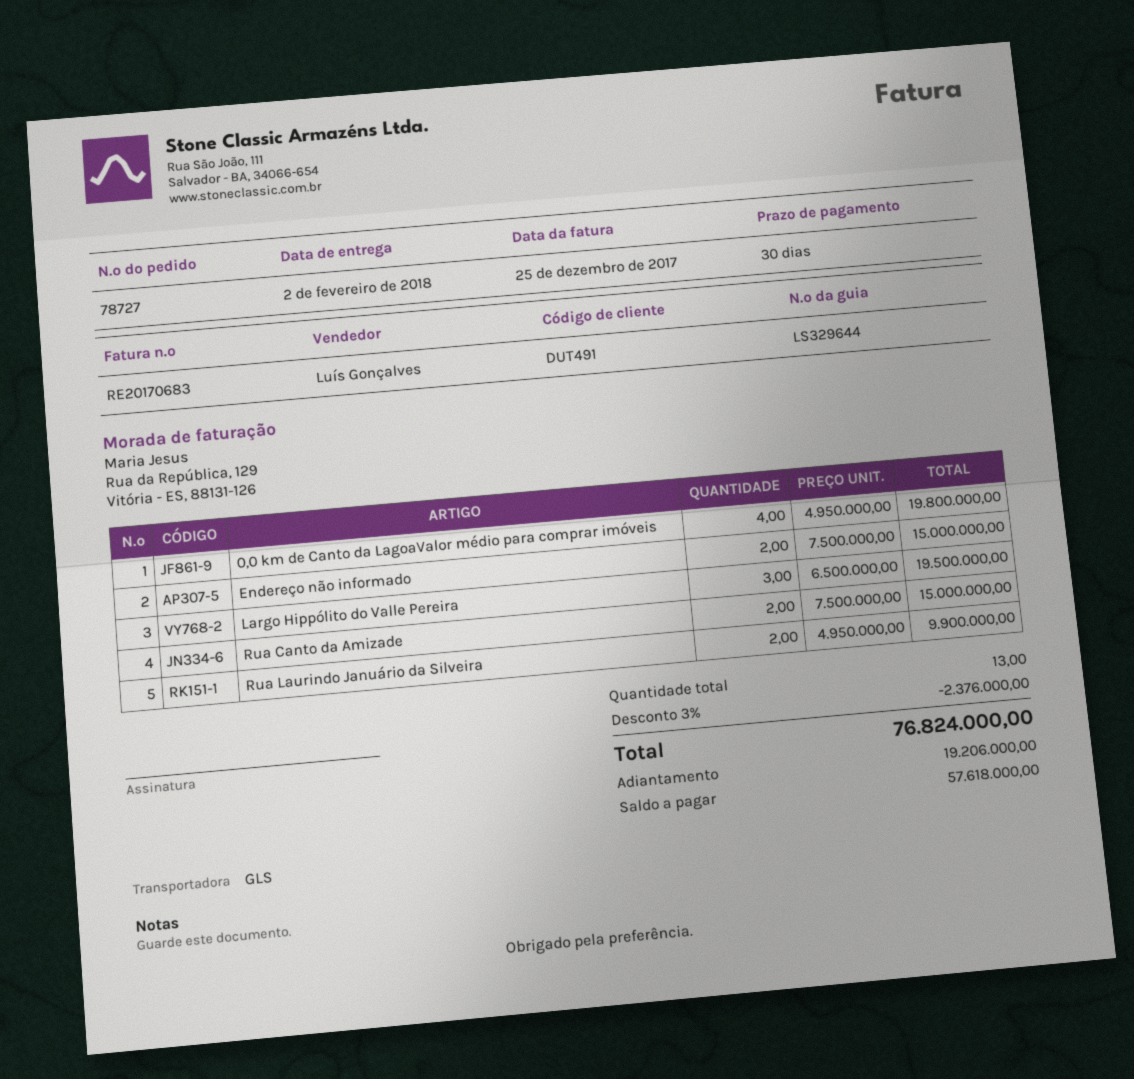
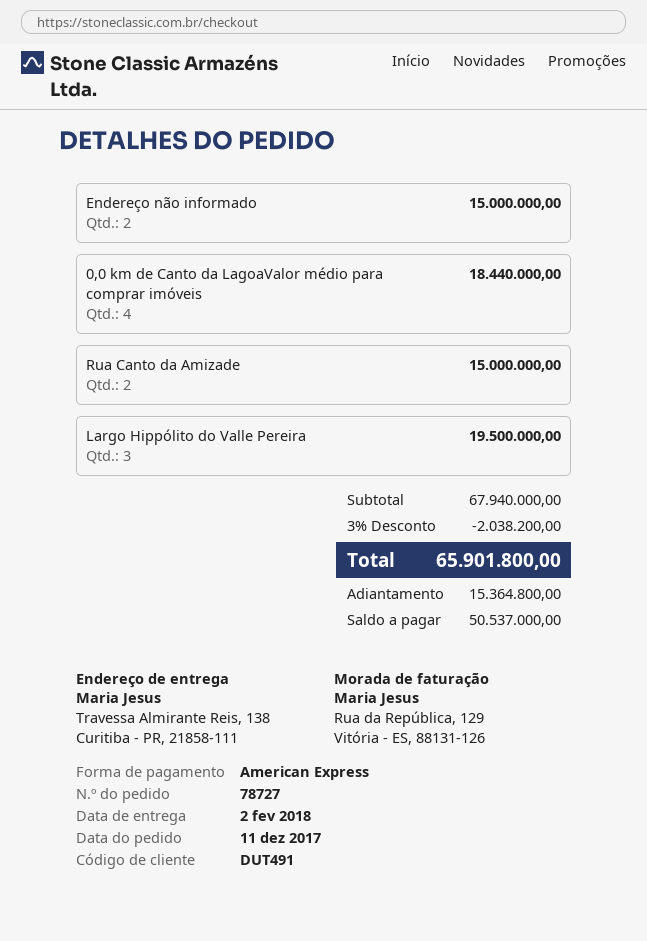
0,0 km de Canto da LagoaValor médio para comprar imóveis: 4 for 19800000.00 -> 4 for 18440000.00
Rua Laurindo Januário da Silveira: 2 for 9900000.00 -> none
discount: 3% = 2376000.00 -> 3% = 2038200.00
total: 76824000.00 -> 65901800.00
deposit: 19206000.00 -> 15364800.00
balance: 57618000.00 -> 50537000.00

